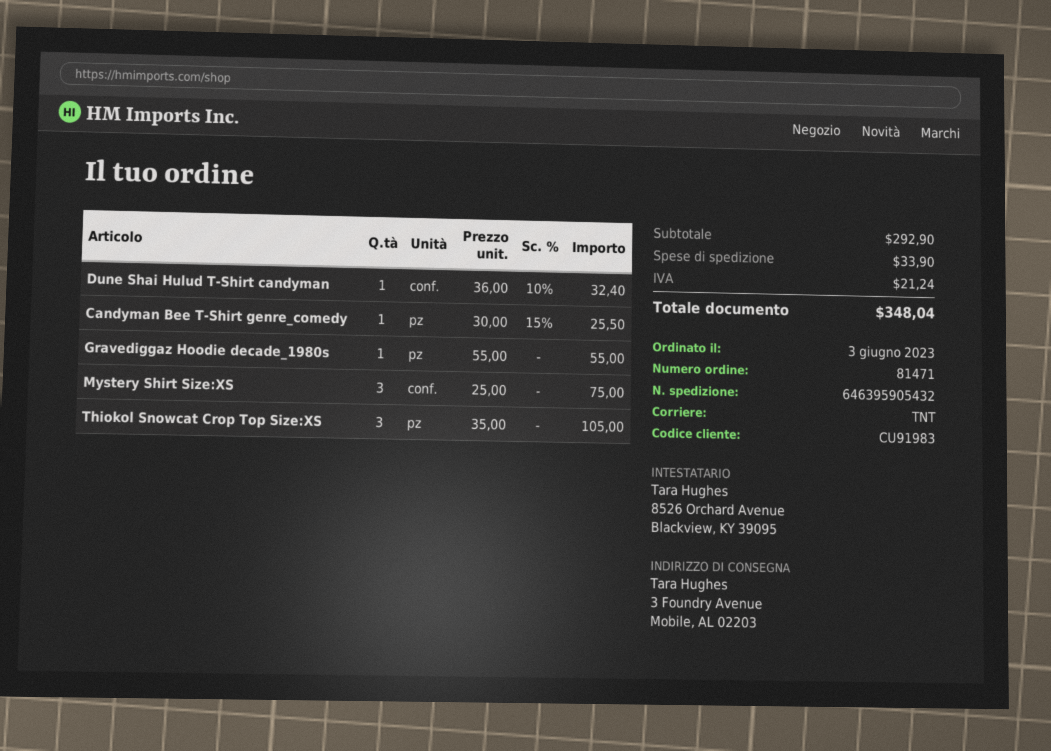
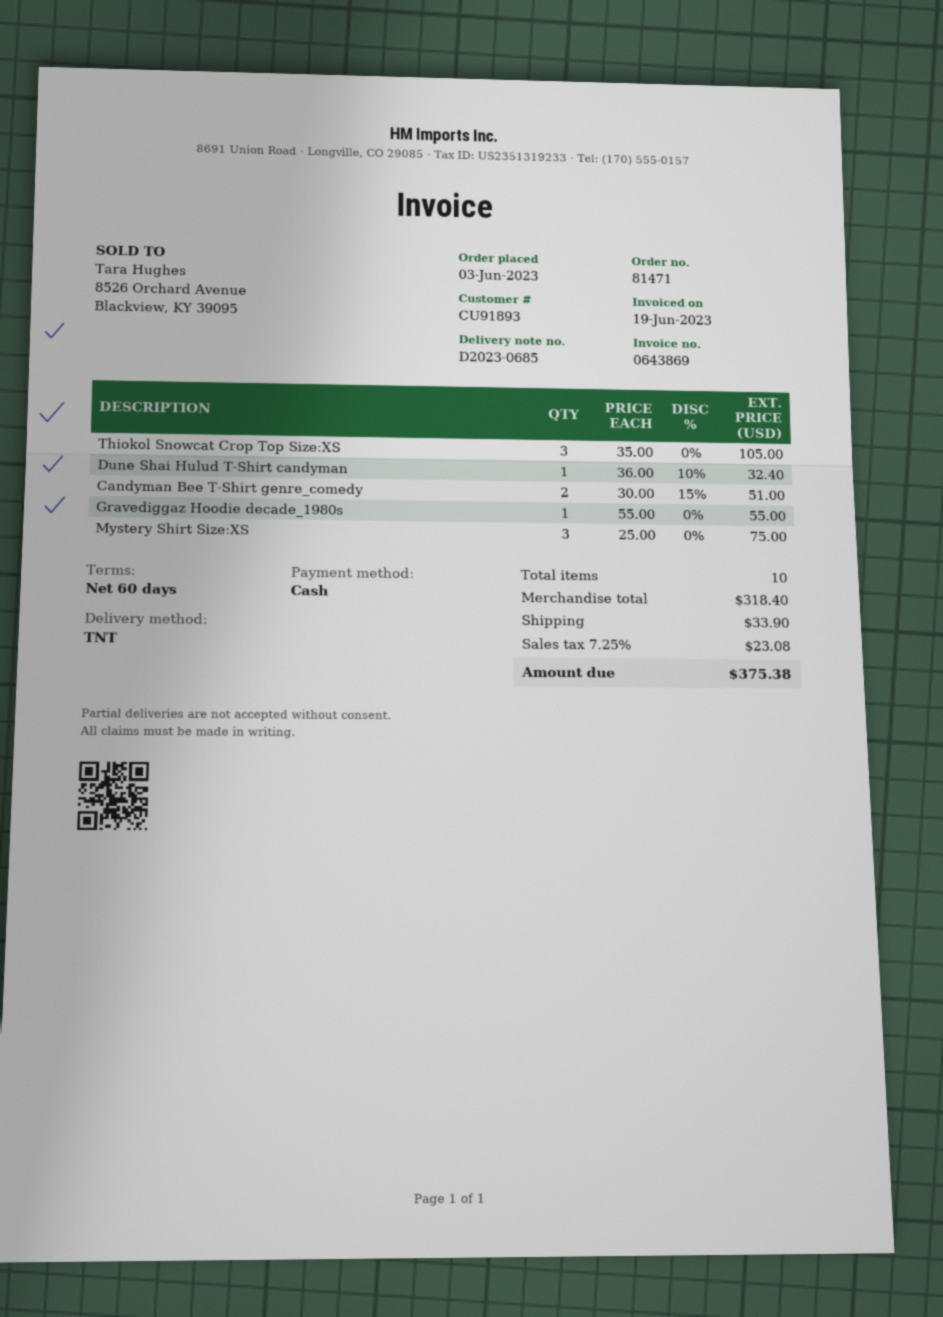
customer number: CU91983 -> CU91893
Candyman Bee T-Shirt genre_comedy: 1 x 30.00 - 15% = 25.50 -> 2 x 30.00 - 15% = 51.00
subtotal: 292.90 -> 318.40
tax: 21.24 -> 23.08
total: 348.04 -> 375.38

